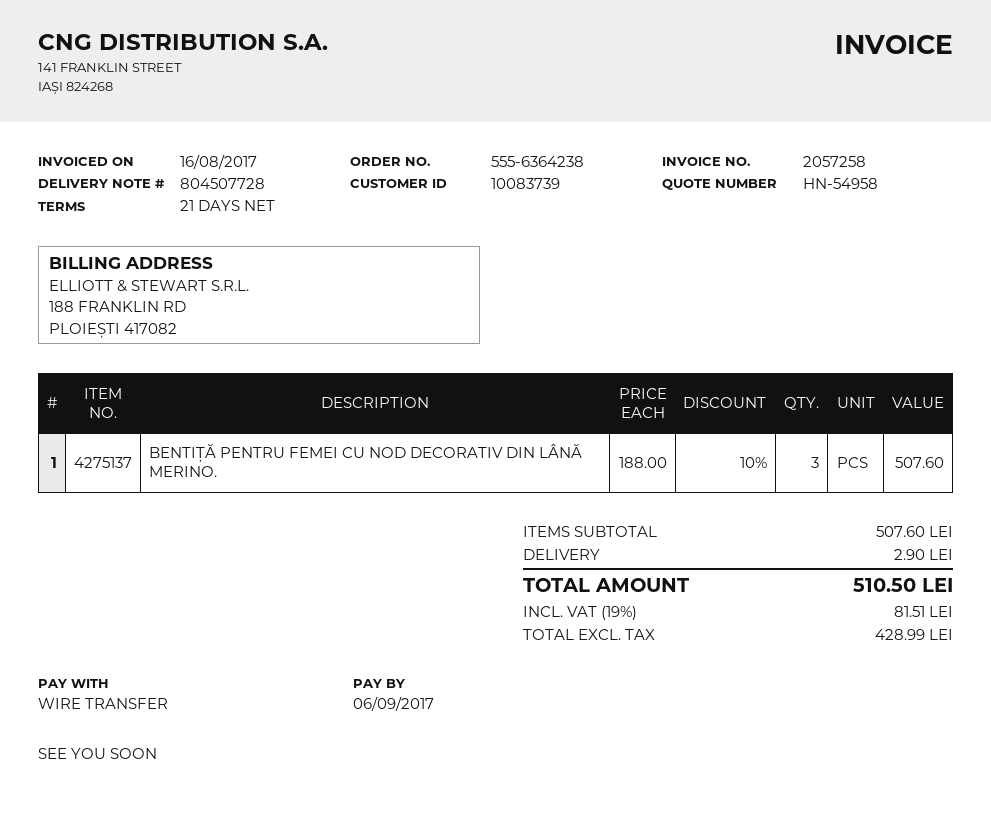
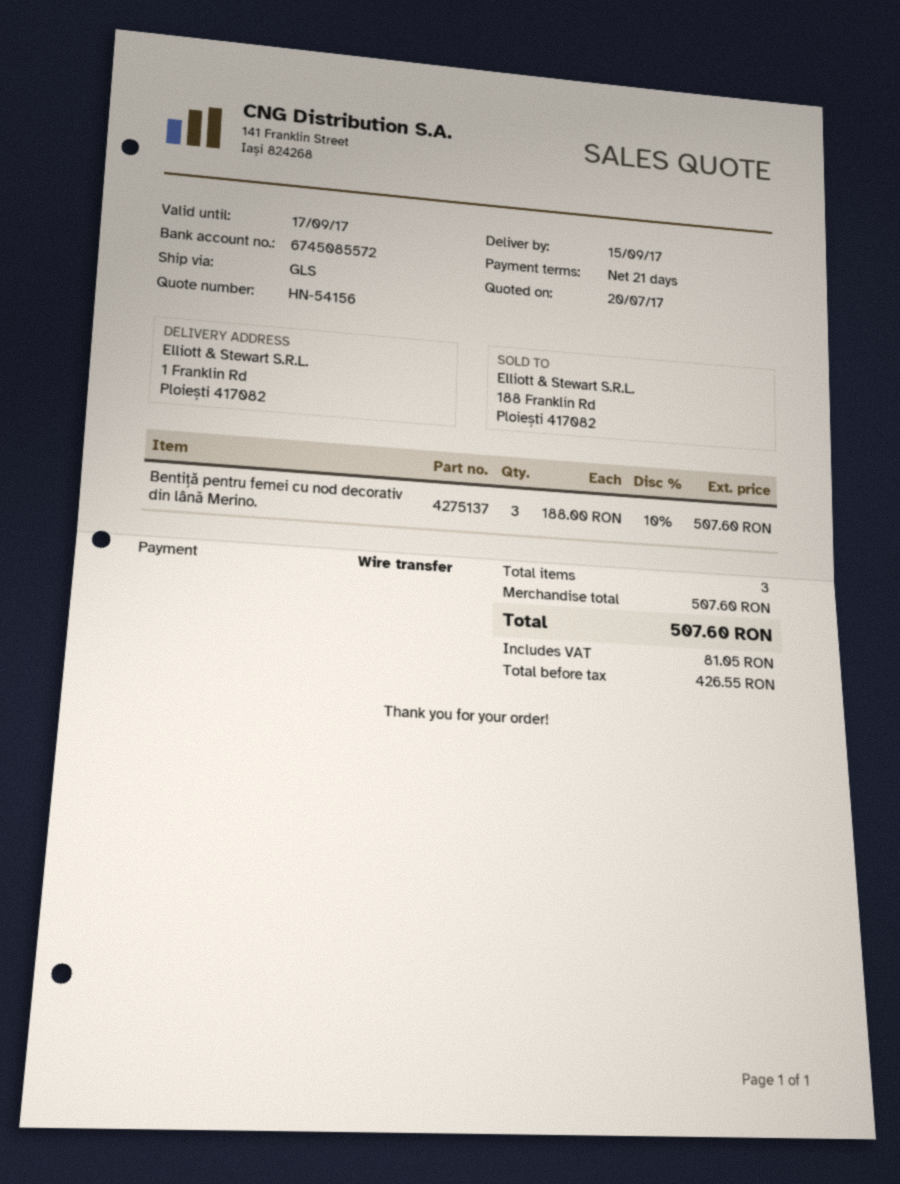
quote number: HN-54958 -> HN-54156
shipping: 2.90 -> none
net: 428.99 -> 426.55
tax: 81.51 -> 81.05
total: 510.50 -> 507.60

